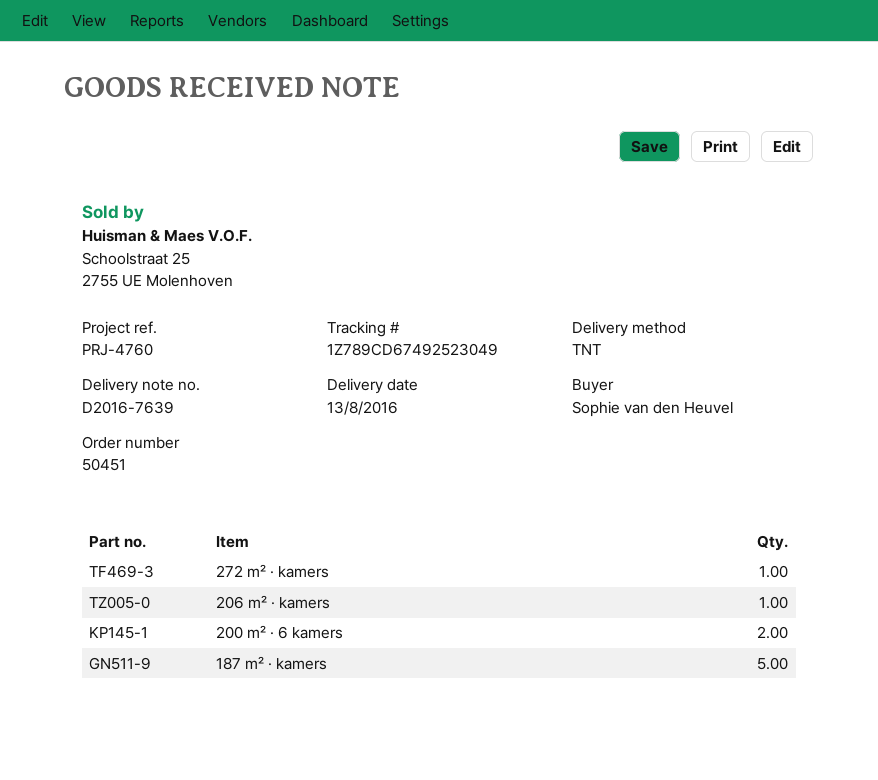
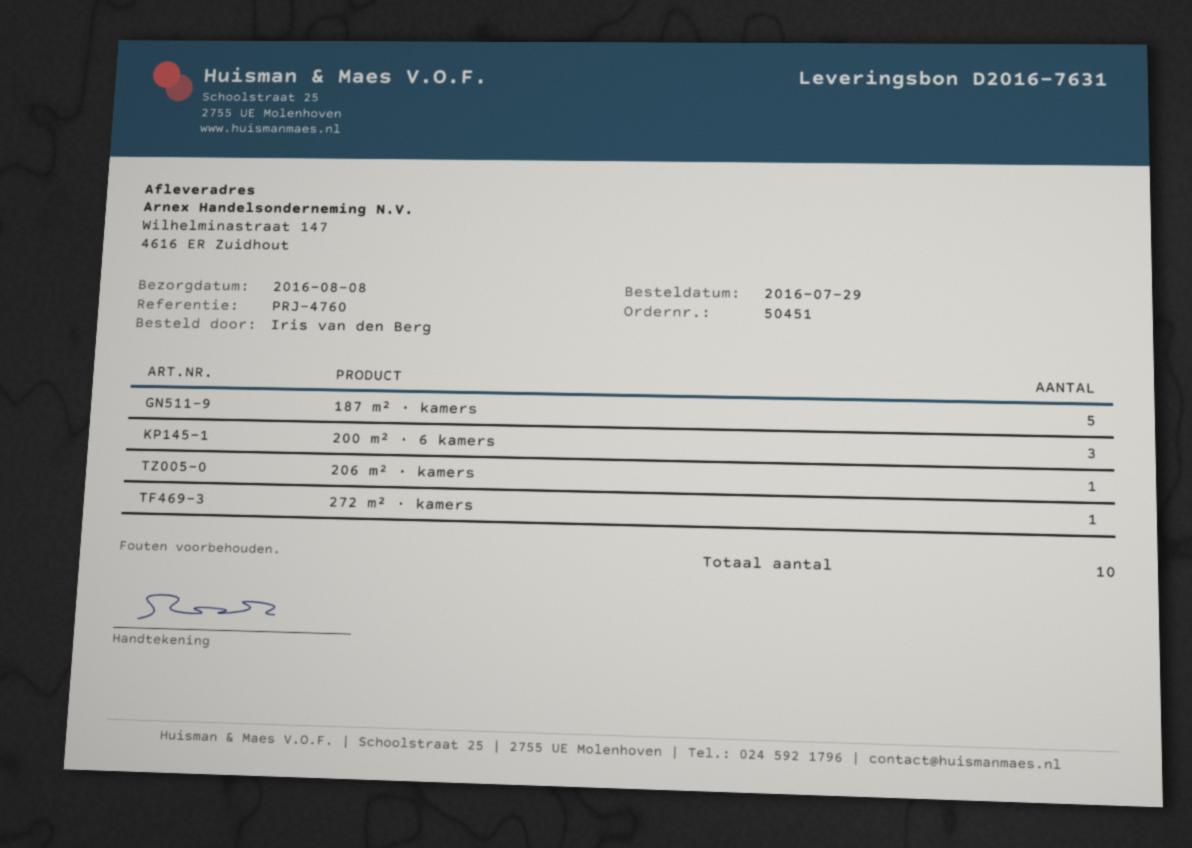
delivery note number: D2016-7639 -> D2016-7631
delivery date: 2016-08-13 -> 2016-08-08
ordered by: Sophie van den Heuvel -> Iris van den Berg
200 m² · 6 kamers: 2 -> 3

